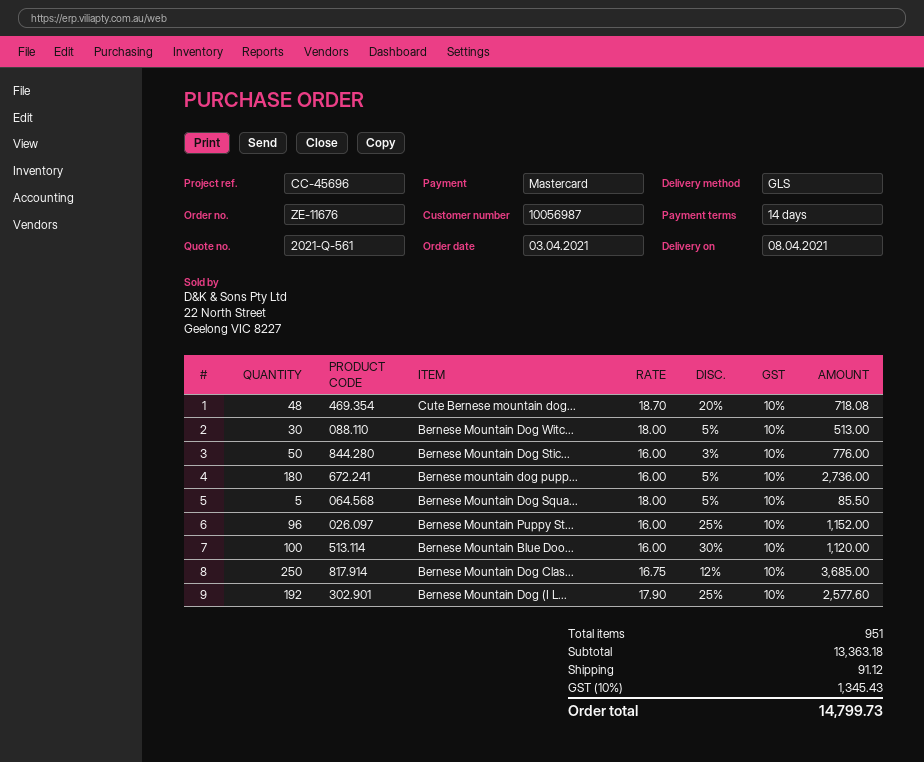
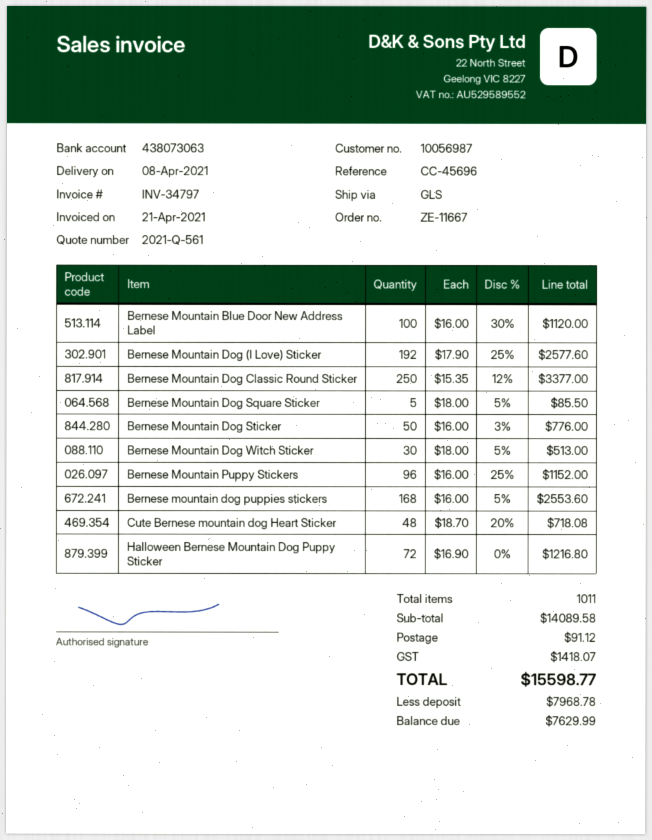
order number: ZE-11676 -> ZE-11667
Bernese mountain dog pupp...: 180 x 16.00 - 5% = 2736.00 -> 168 x 16.00 - 5% = 2553.60
Bernese Mountain Dog Clas...: 250 x 16.75 - 12% = 3685.00 -> 250 x 15.35 - 12% = 3377.00
Halloween Bernese Mountain Dog Puppy Sticker: none -> 72 x 16.90 = 1216.80
total quantity: 951 -> 1011
subtotal: 13363.18 -> 14089.58
tax: 1345.43 -> 1418.07
total: 14799.73 -> 15598.77

